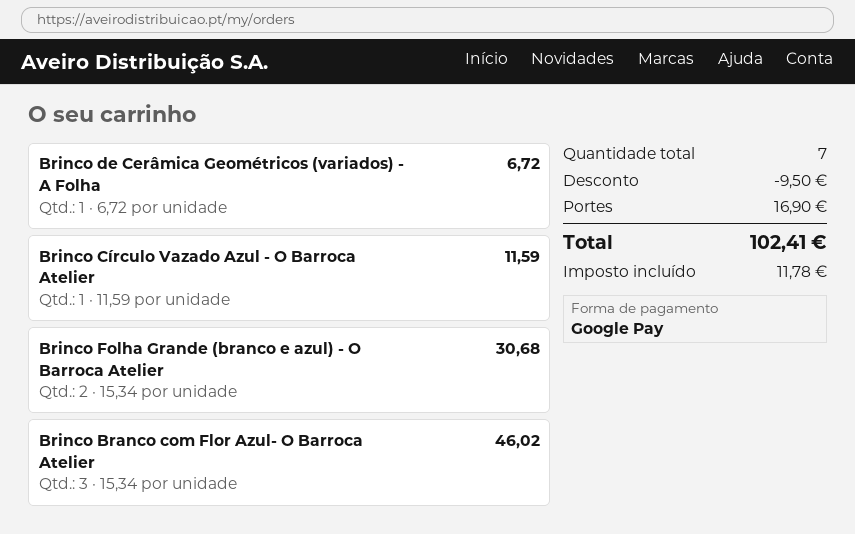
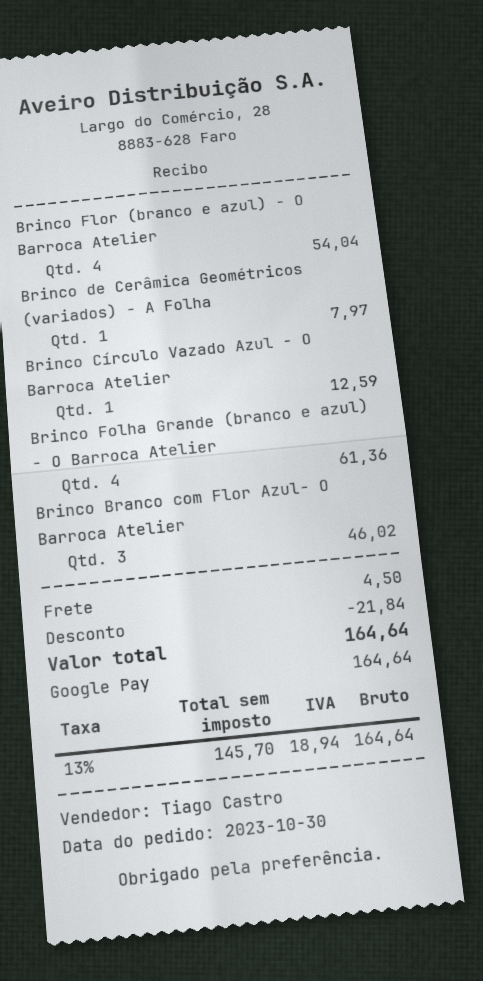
Brinco de Cerâmica Geométricos (variados) - A Folha: 1 for 6.72 -> 1 for 7.97
Brinco Círculo Vazado Azul - O Barroca Atelier: 1 for 11.59 -> 1 for 12.59
Brinco Folha Grande (branco e azul) - O Barroca Atelier: 2 for 30.68 -> 4 for 61.36
Brinco Flor (branco e azul) - O Barroca Atelier: none -> 4 for 54.04
discount: 9.50 -> 21.84
shipping: 16.90 -> 4.50
tax: 11.78 -> 18.94
total: 102.41 -> 164.64

